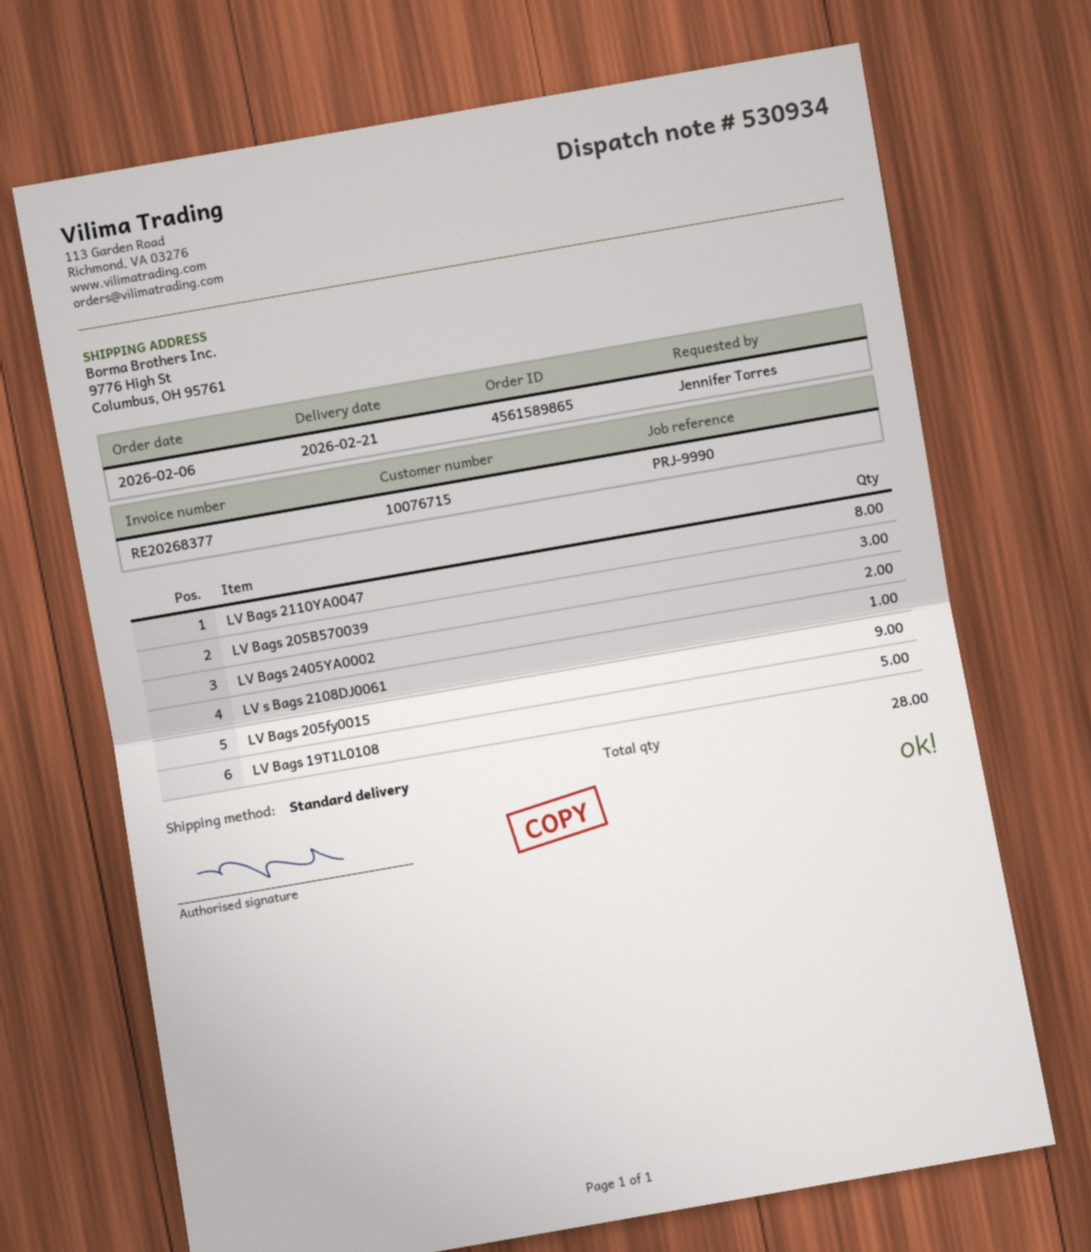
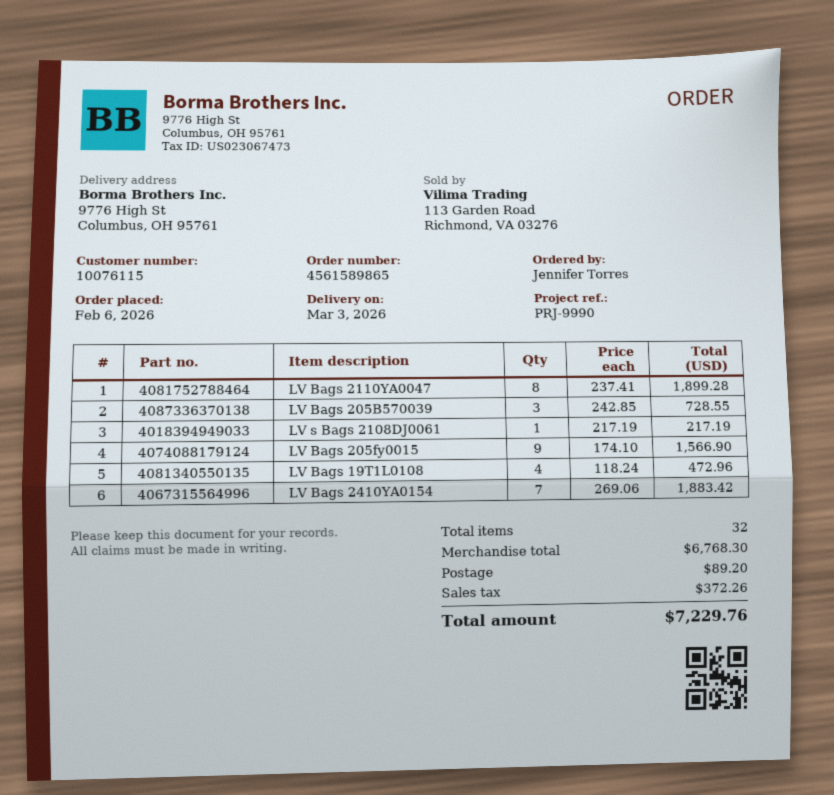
delivery date: 2026-02-21 -> 2026-03-03
customer number: 10076715 -> 10076115
LV Bags 2405YA0002: 2 -> none
LV Bags 19T1L0108: 5 -> 4
LV Bags 2410YA0154: none -> 7
total quantity: 28 -> 32

